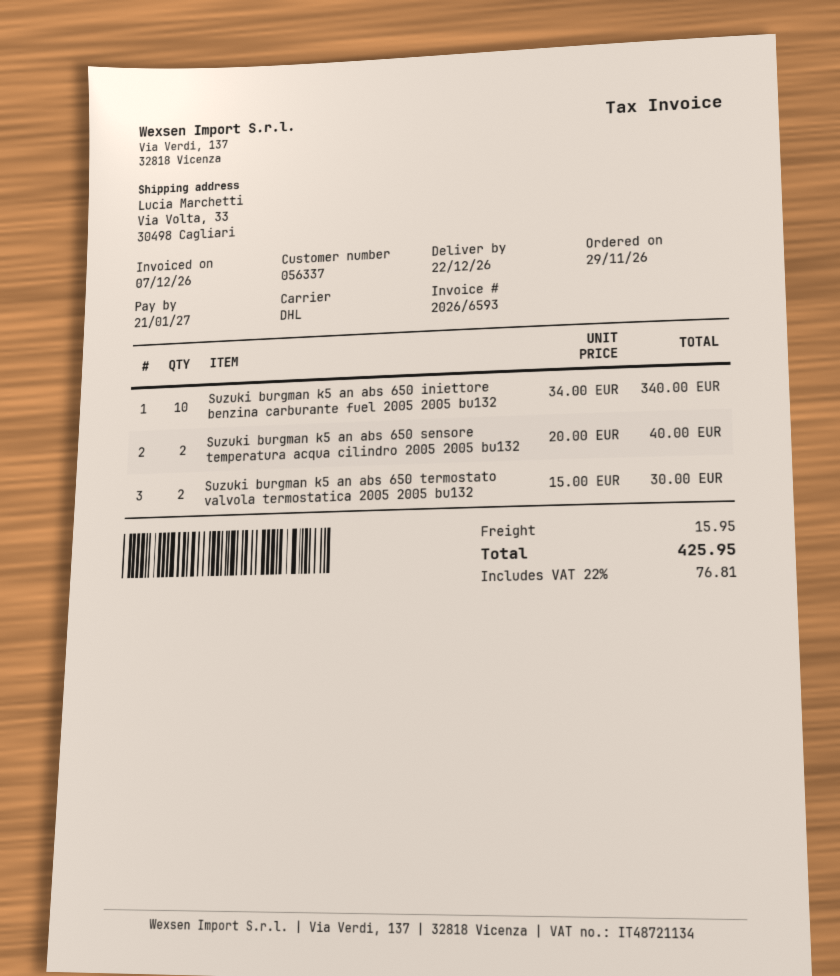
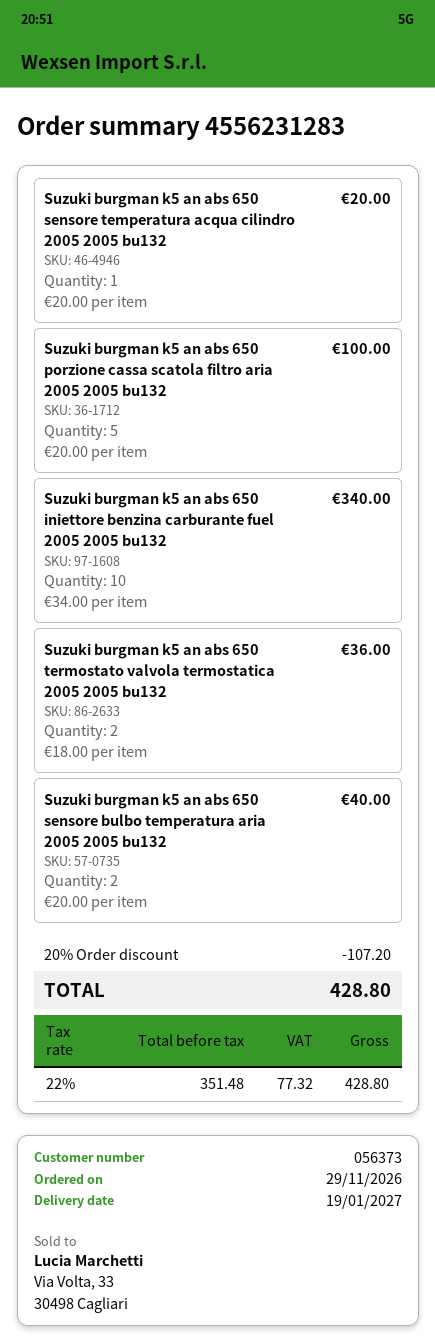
delivery date: 2026-12-22 -> 2027-01-19
customer number: 056337 -> 056373
Suzuki burgman k5 an abs 650 sensore temperatura acqua cilindro 2005 2005 bu132: 2 x 20.00 = 40.00 -> 1 x 20.00 = 20.00
Suzuki burgman k5 an abs 650 termostato valvola termostatica 2005 2005 bu132: 2 x 15.00 = 30.00 -> 2 x 18.00 = 36.00
Suzuki burgman k5 an abs 650 porzione cassa scatola filtro aria 2005 2005 bu132: none -> 5 x 20.00 = 100.00
Suzuki burgman k5 an abs 650 sensore bulbo temperatura aria 2005 2005 bu132: none -> 2 x 20.00 = 40.00
discount: none -> 20% = 107.20
shipping: 15.95 -> none
tax: 22% = 76.81 -> 22% = 77.32
total: 425.95 -> 428.80

